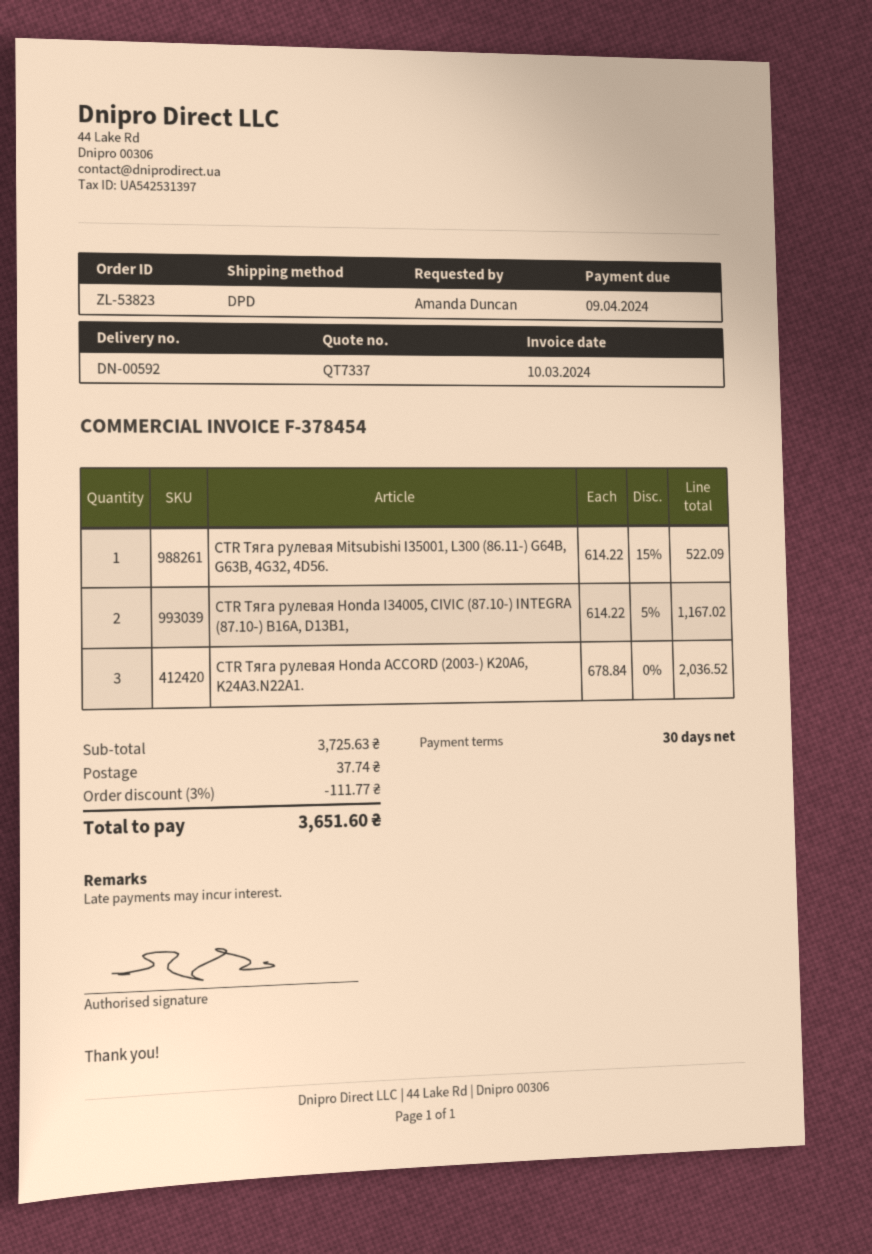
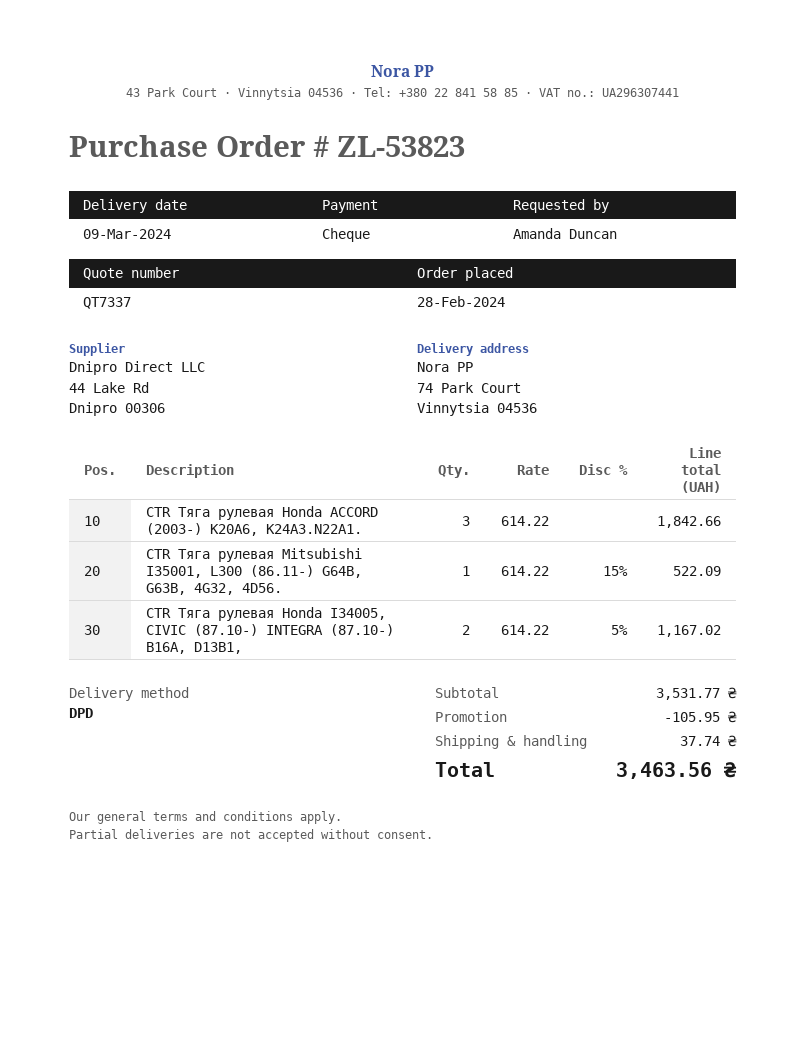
CTR Тяга рулевая Honda ACCORD (2003-) K20A6, K24A3.N22A1.: 3 x 678.84 = 2036.52 -> 3 x 614.22 = 1842.66
subtotal: 3725.63 -> 3531.77
discount: 111.77 -> 105.95
total: 3651.60 -> 3463.56

